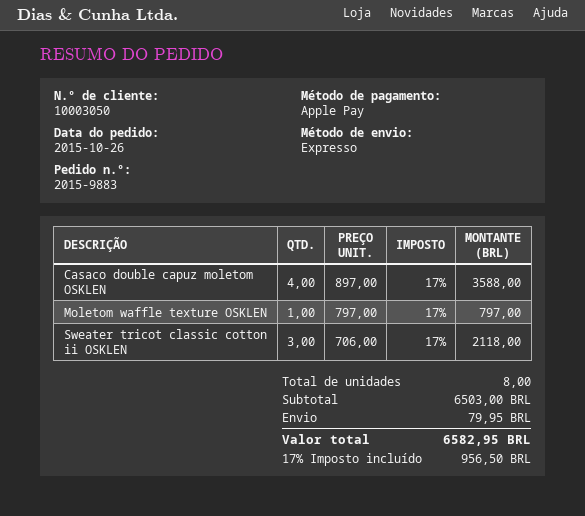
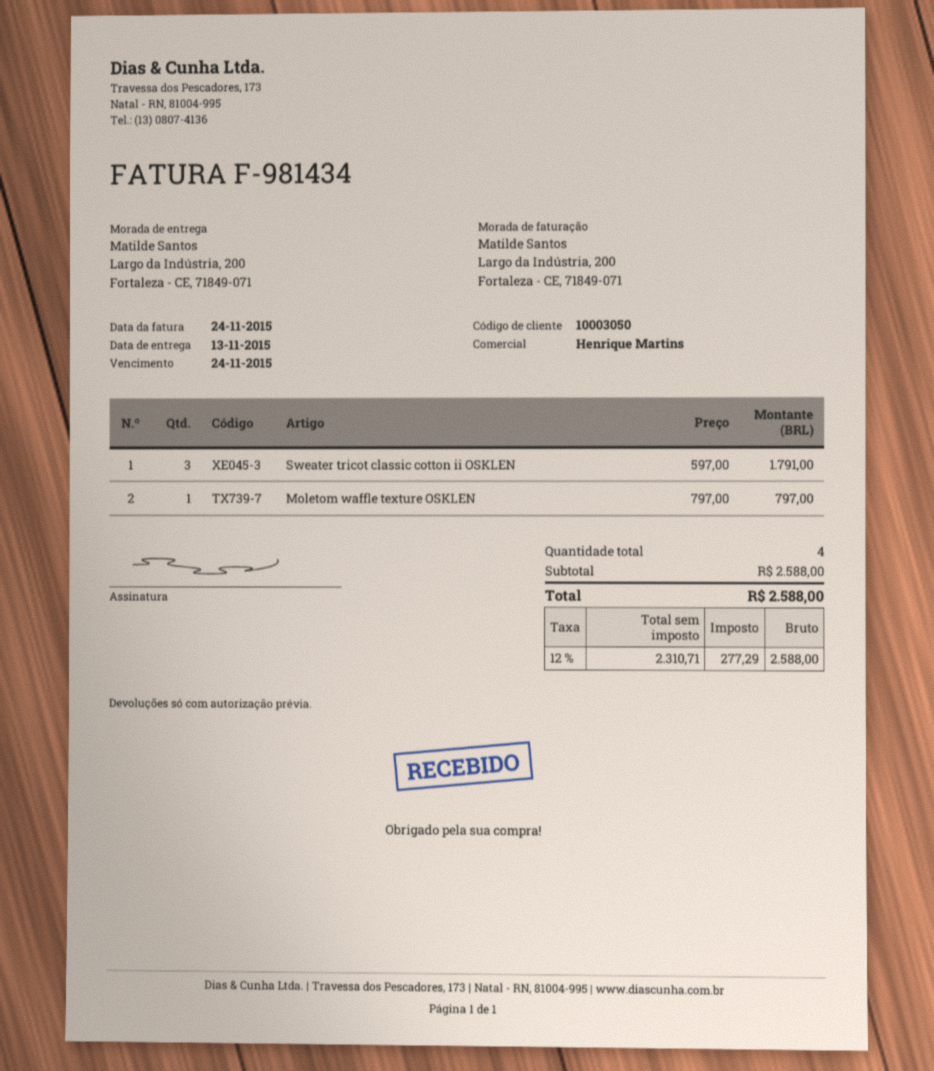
Casaco double capuz moletom OSKLEN: 4 x 897.00 = 3588.00 -> none
Sweater tricot classic cotton ii OSKLEN: 3 x 706.00 = 2118.00 -> 3 x 597.00 = 1791.00
total quantity: 8 -> 4
subtotal: 6503.00 -> 2588.00
shipping: 79.95 -> none
tax: 17% = 956.50 -> 12% = 277.29
total: 6582.95 -> 2588.00

